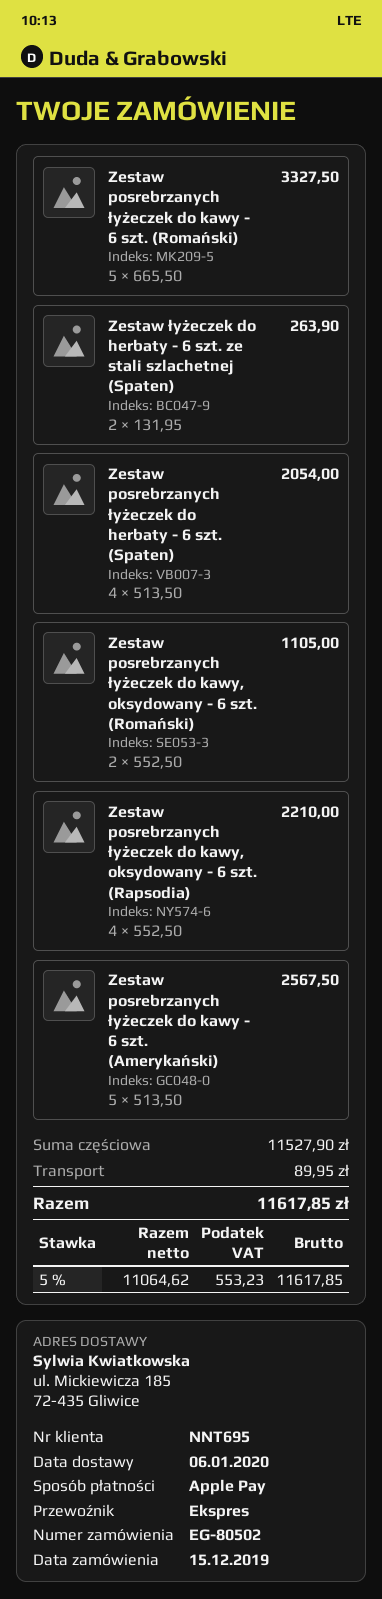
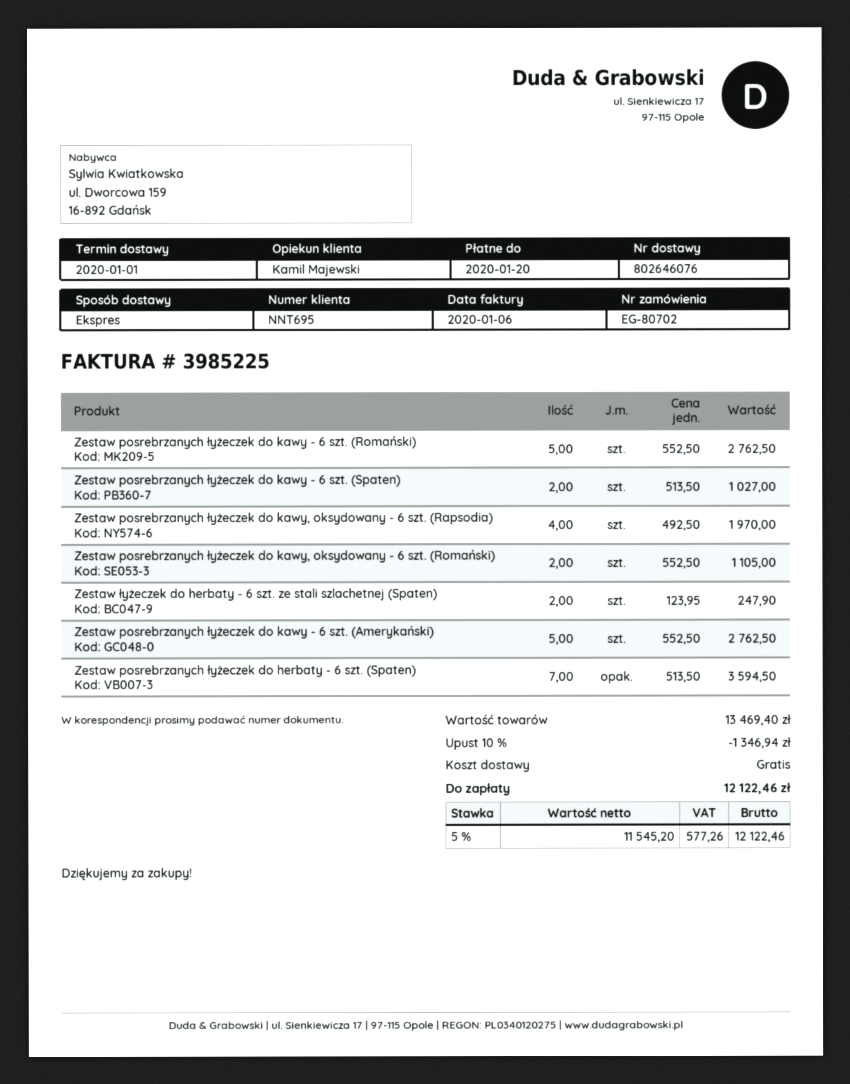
order number: EG-80502 -> EG-80702
delivery date: 2020-01-06 -> 2020-01-01
Zestaw posrebrzanych łyżeczek do kawy - 6 szt. (Romański): 5 x 665.50 = 3327.50 -> 5 x 552.50 = 2762.50
Zestaw łyżeczek do herbaty - 6 szt. ze stali szlachetnej (Spaten): 2 x 131.95 = 263.90 -> 2 x 123.95 = 247.90
Zestaw posrebrzanych łyżeczek do herbaty - 6 szt. (Spaten): 4 x 513.50 = 2054.00 -> 7 x 513.50 = 3594.50
Zestaw posrebrzanych łyżeczek do kawy, oksydowany - 6 szt. (Rapsodia): 4 x 552.50 = 2210.00 -> 4 x 492.50 = 1970.00
Zestaw posrebrzanych łyżeczek do kawy - 6 szt. (Amerykański): 5 x 513.50 = 2567.50 -> 5 x 552.50 = 2762.50
Zestaw posrebrzanych łyżeczek do kawy - 6 szt. (Spaten): none -> 2 x 513.50 = 1027.00
subtotal: 11527.90 -> 13469.40
discount: none -> 10% = 1346.94
shipping: 89.95 -> 0.00
net: 11064.62 -> 11545.20
tax: 5% = 553.23 -> 5% = 577.26
total: 11617.85 -> 12122.46

